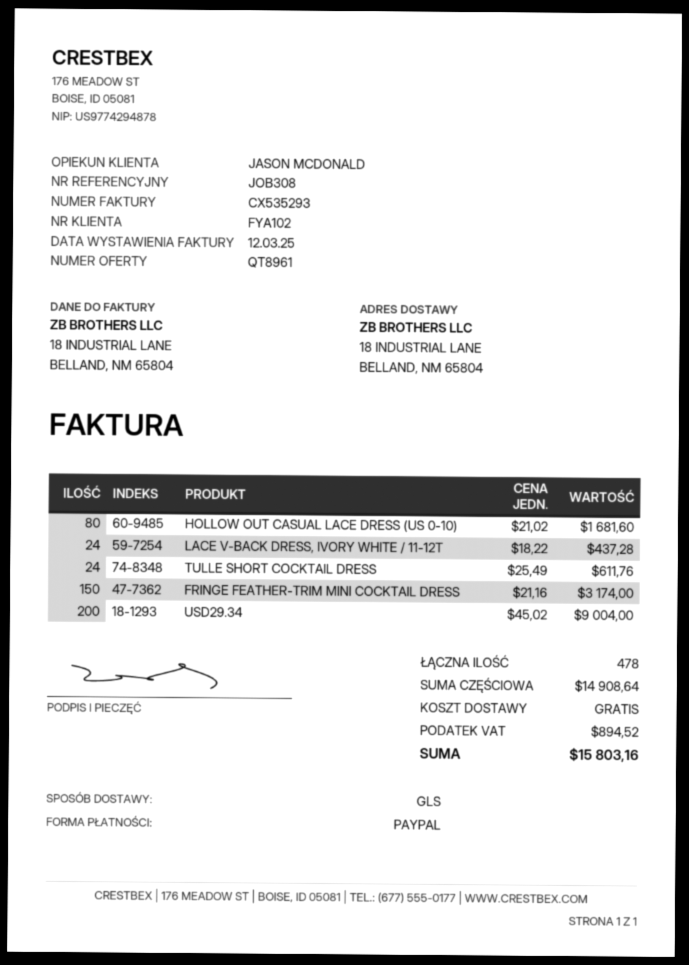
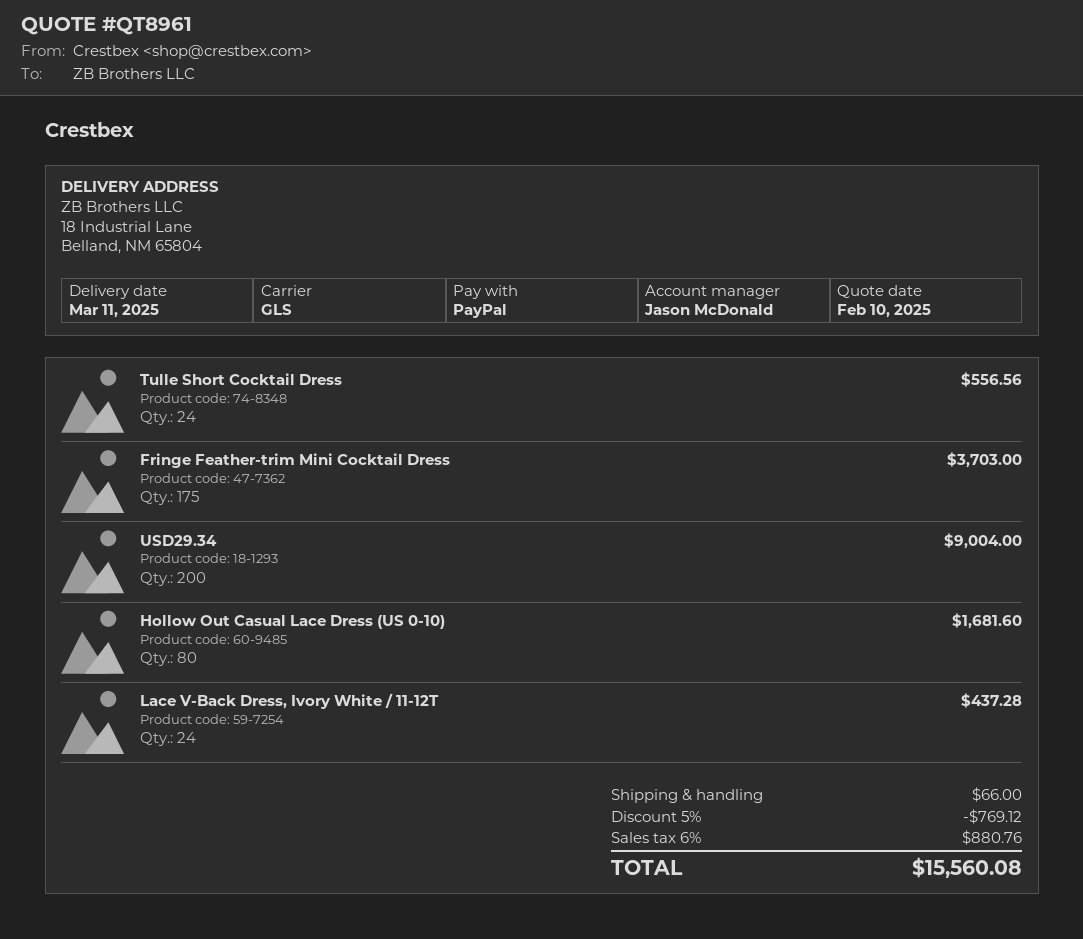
TULLE SHORT COCKTAIL DRESS: 24 for 611.76 -> 24 for 556.56
FRINGE FEATHER-TRIM MINI COCKTAIL DRESS: 150 for 3174.00 -> 175 for 3703.00
discount: none -> 5% = 769.12
shipping: 0.00 -> 66.00
tax: 894.52 -> 880.76
total: 15803.16 -> 15560.08

